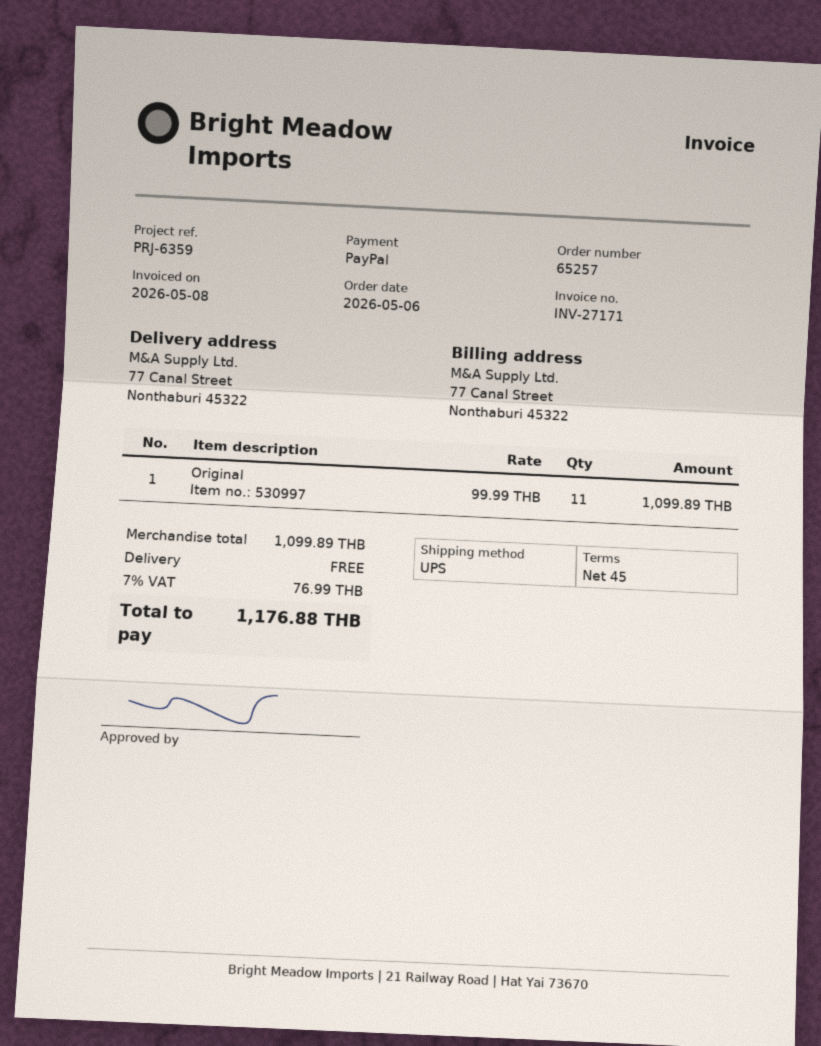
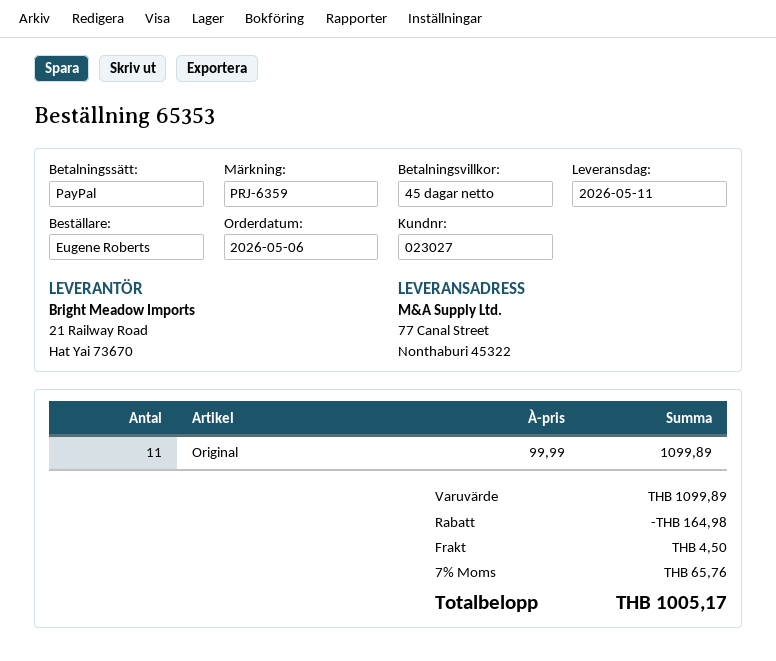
order number: 65257 -> 65353
discount: none -> 164.98
shipping: 0.00 -> 4.50
tax: 7% = 76.99 -> 7% = 65.76
total: 1176.88 -> 1005.17

